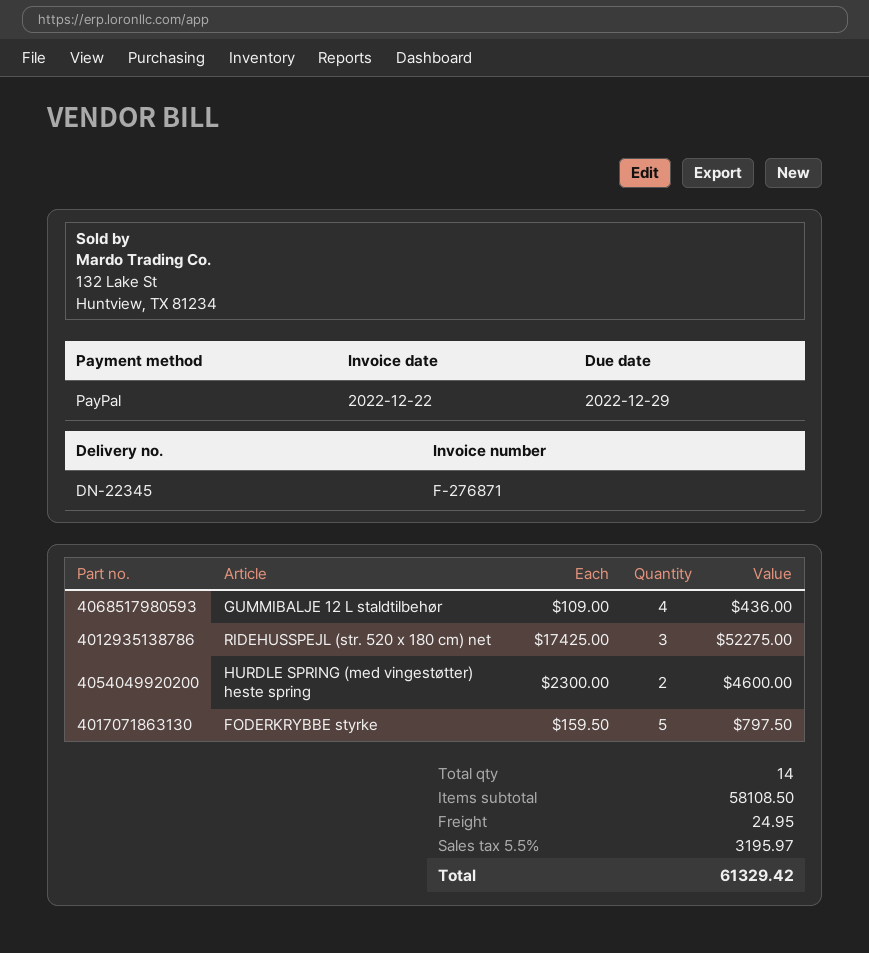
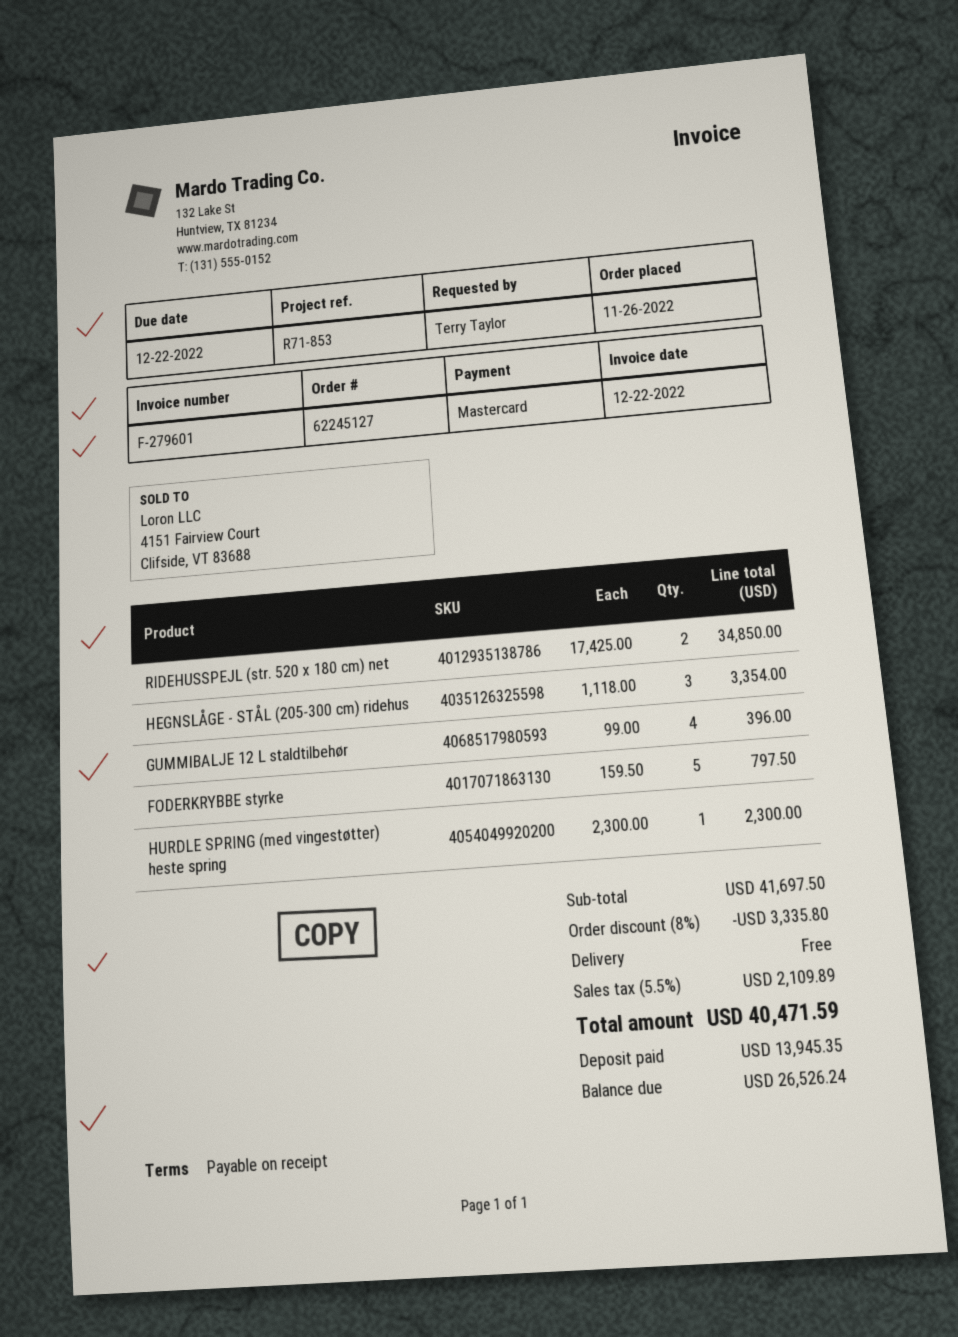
invoice number: F-276871 -> F-279601
due date: 2022-12-29 -> 2022-12-22
payment method: PayPal -> Mastercard
GUMMIBALJE 12 L staldtilbehør: 4 x 109.00 = 436.00 -> 4 x 99.00 = 396.00
RIDEHUSSPEJL (str. 520 x 180 cm) net: 3 x 17425.00 = 52275.00 -> 2 x 17425.00 = 34850.00
HURDLE SPRING (med vingestøtter) heste spring: 2 x 2300.00 = 4600.00 -> 1 x 2300.00 = 2300.00
HEGNSLÅGE - STÅL (205-300 cm) ridehus: none -> 3 x 1118.00 = 3354.00
subtotal: 58108.50 -> 41697.50
discount: none -> 8% = 3335.80
shipping: 24.95 -> 0.00
tax: 5.5% = 3195.97 -> 5.5% = 2109.89
total: 61329.42 -> 40471.59

